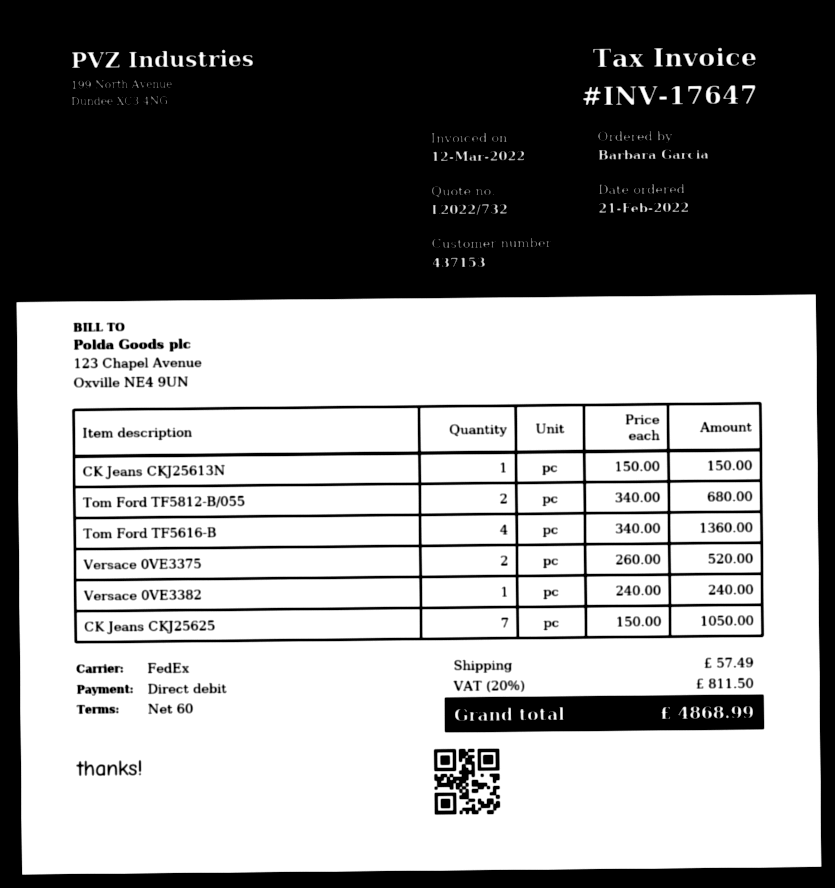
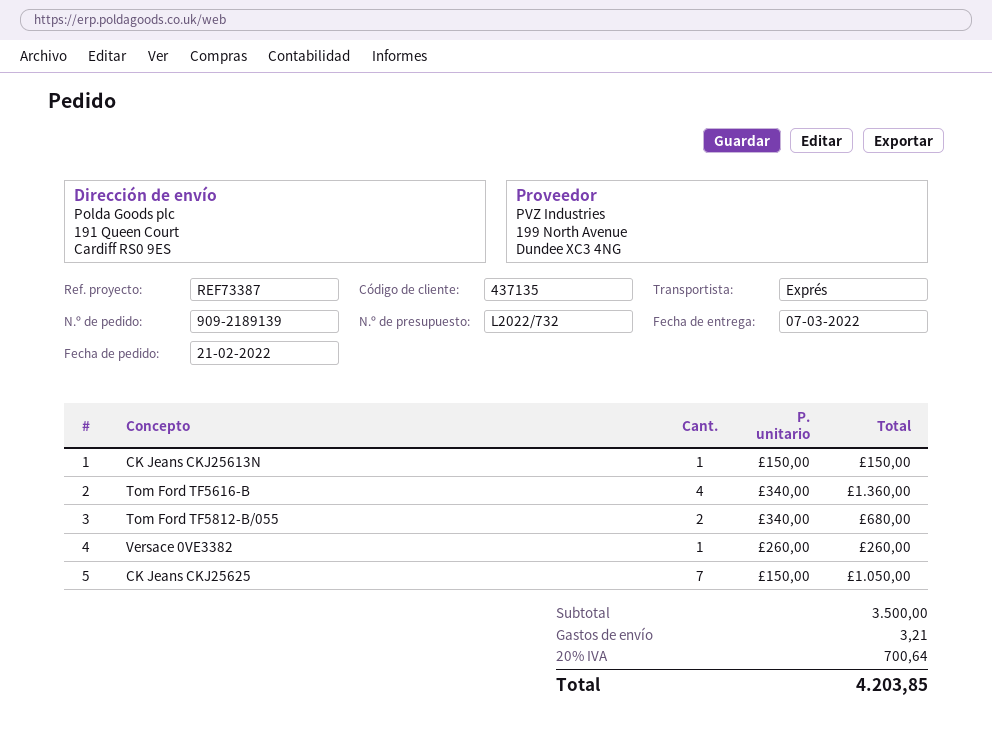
customer number: 437153 -> 437135
shipping method: FedEx -> express
Versace 0VE3375: 2 x 260.00 = 520.00 -> none
Versace 0VE3382: 1 x 240.00 = 240.00 -> 1 x 260.00 = 260.00
shipping: 57.49 -> 3.21
tax: 20% = 811.50 -> 20% = 700.64
total: 4868.99 -> 4203.85

